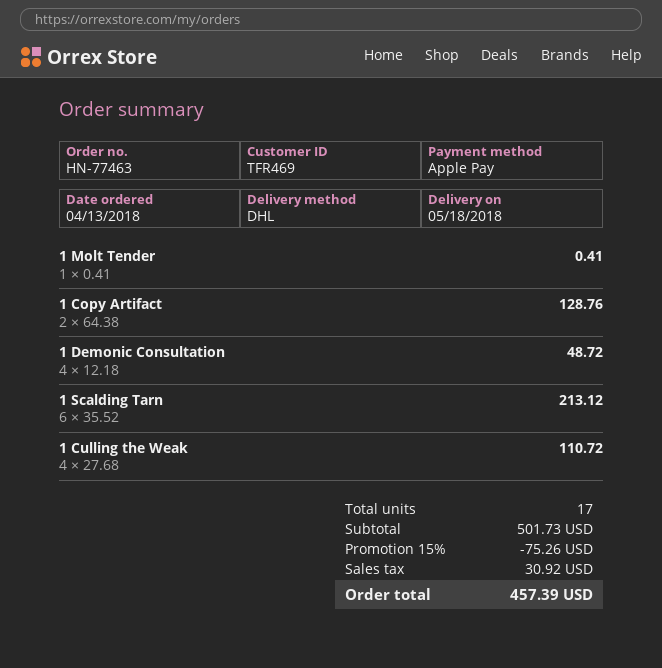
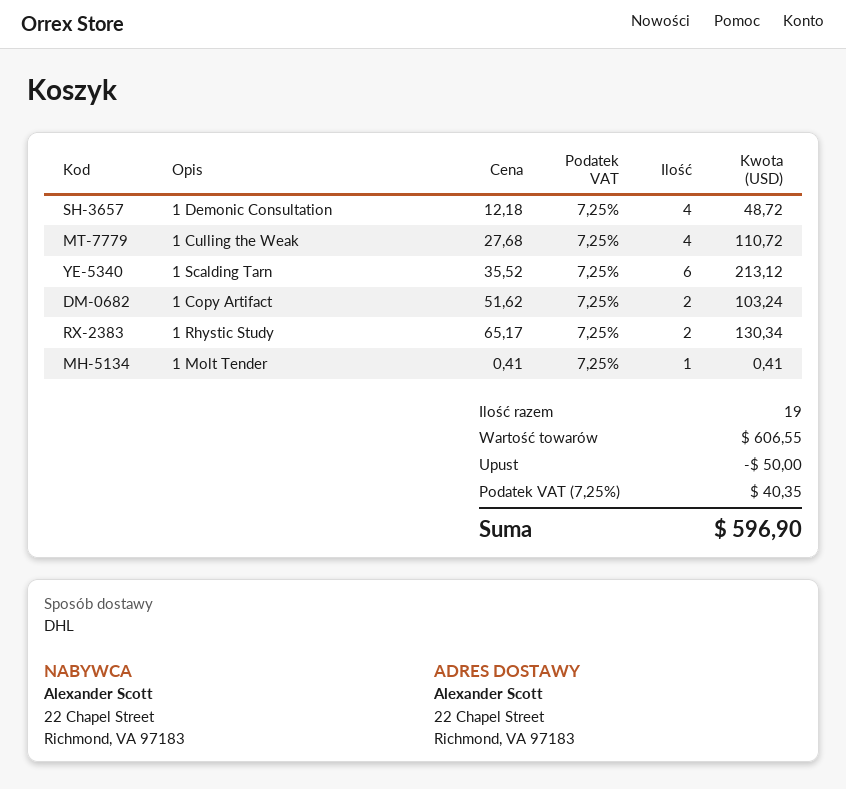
1 Copy Artifact: 2 x 64.38 = 128.76 -> 2 x 51.62 = 103.24
1 Rhystic Study: none -> 2 x 65.17 = 130.34
total quantity: 17 -> 19
subtotal: 501.73 -> 606.55
discount: 75.26 -> 50.00
tax: 30.92 -> 40.35
total: 457.39 -> 596.90

